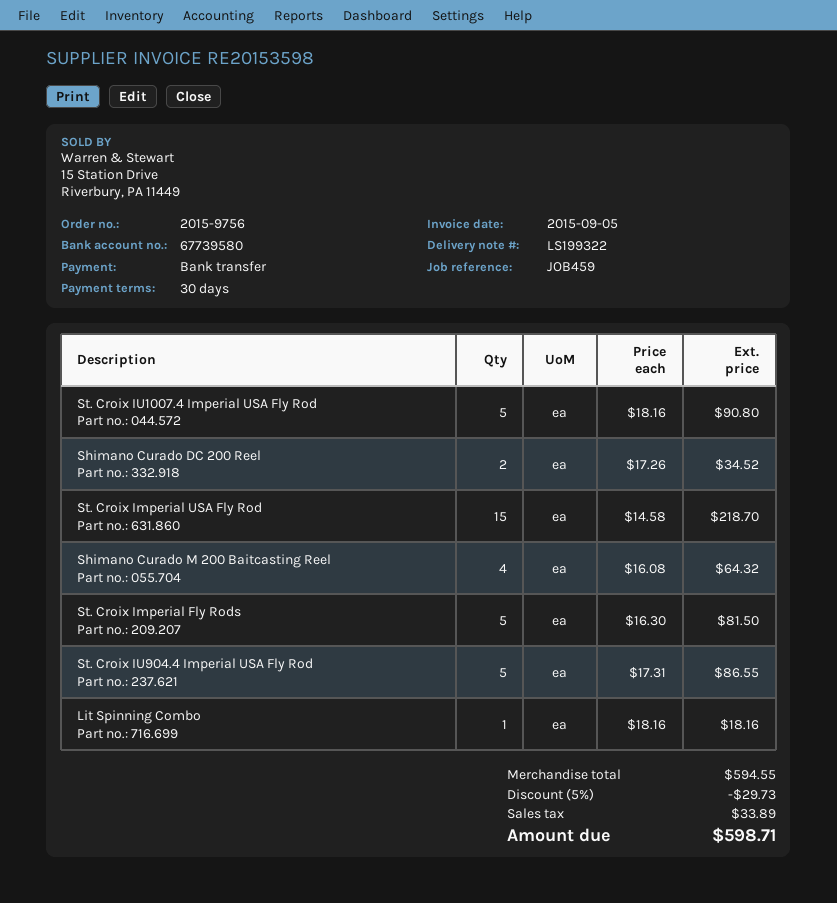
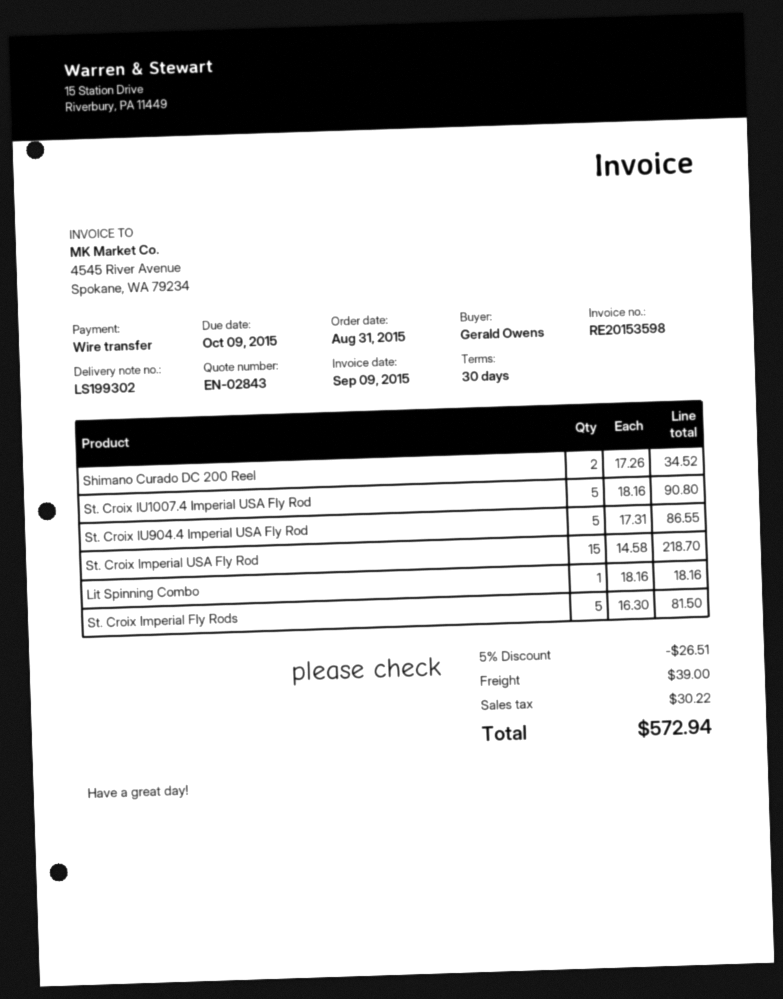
delivery note number: LS199322 -> LS199302
invoice date: 2015-09-05 -> 2015-09-09
Shimano Curado M 200 Baitcasting Reel: 4 x 16.08 = 64.32 -> none
discount: 5% = 29.73 -> 5% = 26.51
shipping: none -> 39.00
tax: 33.89 -> 30.22
total: 598.71 -> 572.94

